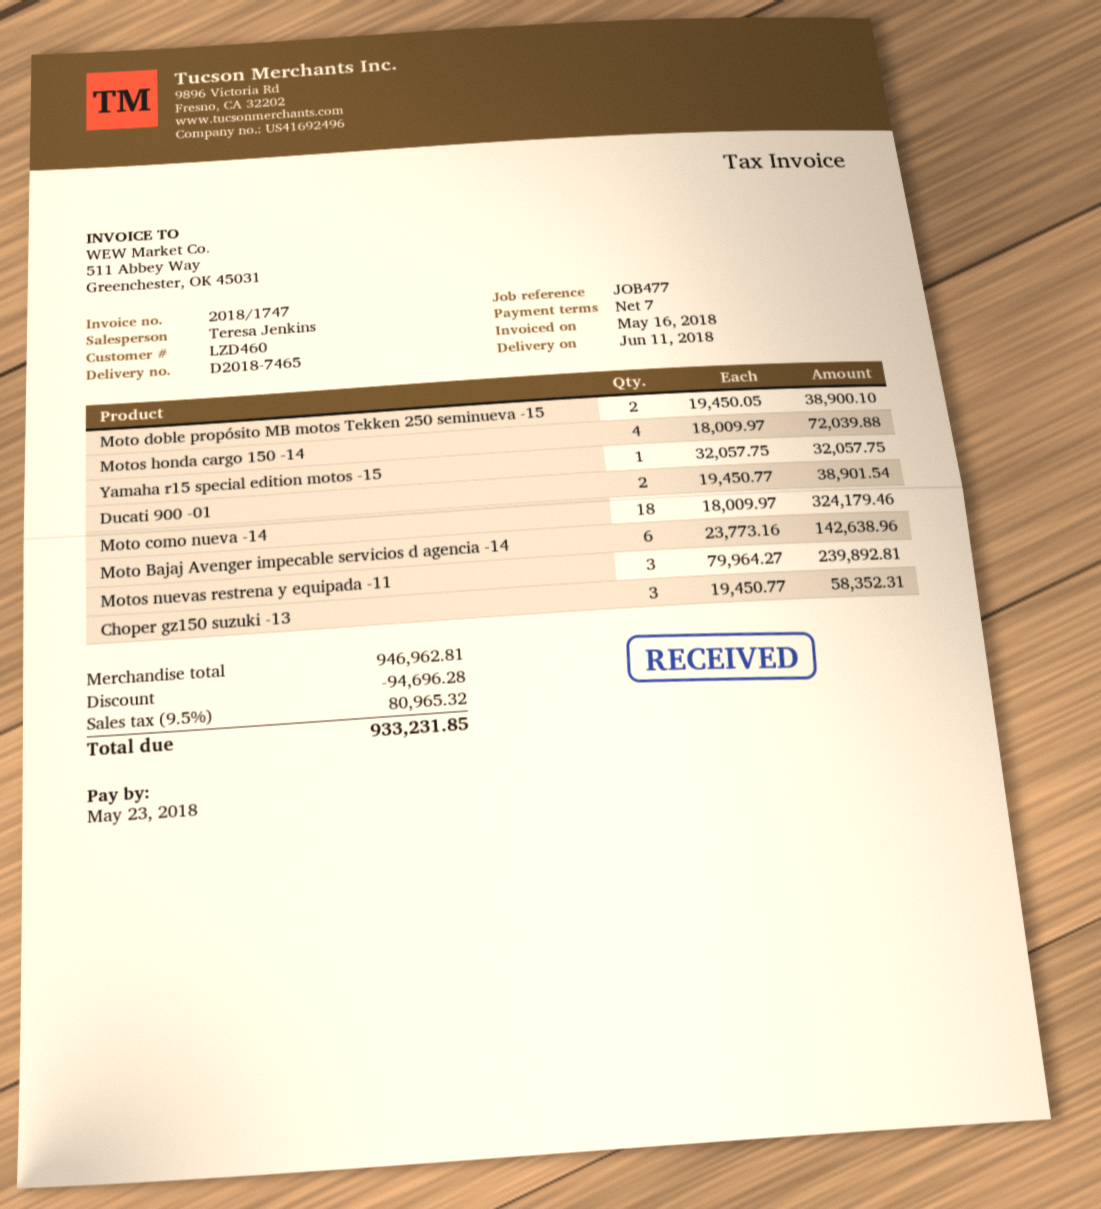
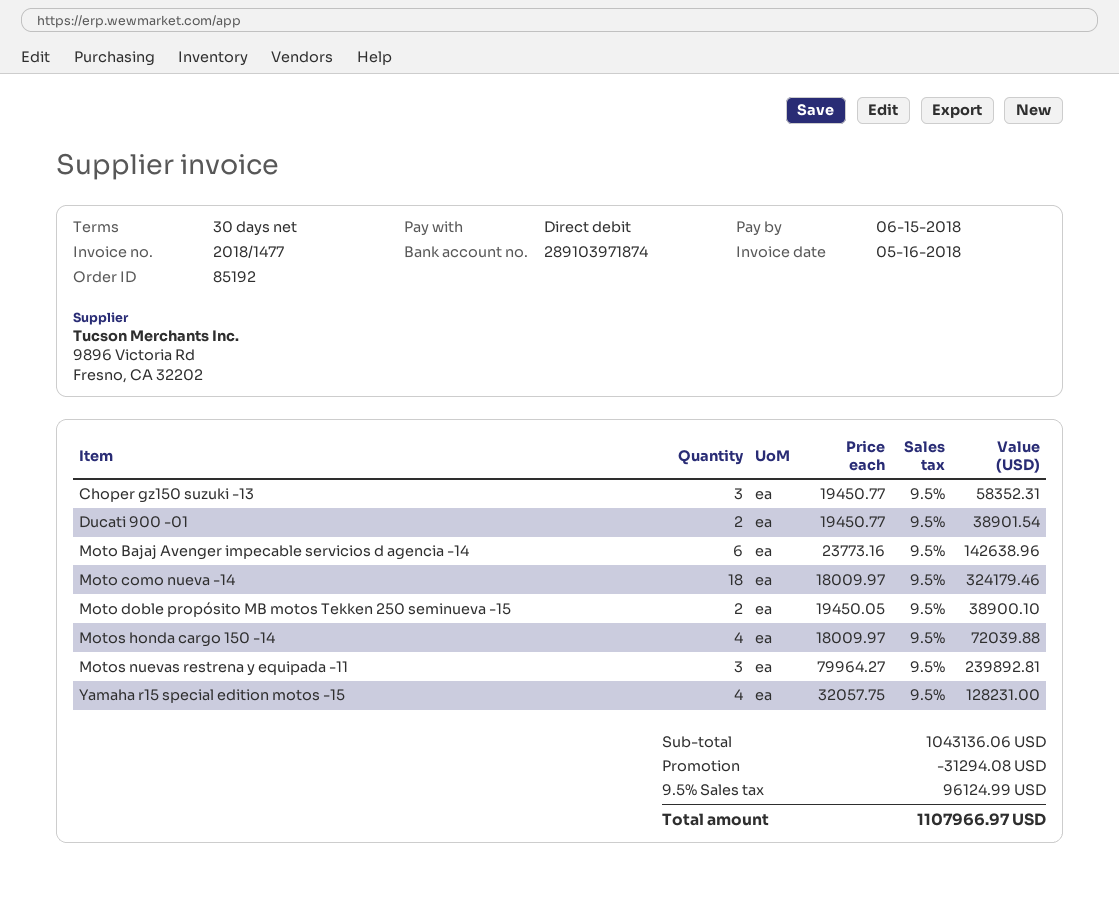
invoice number: 2018/1747 -> 2018/1477
payment terms: 7 days -> 30 days
due date: 2018-05-23 -> 2018-06-15
Yamaha r15 special edition motos -15: 1 x 32057.75 = 32057.75 -> 4 x 32057.75 = 128231.00
subtotal: 946962.81 -> 1043136.06
discount: 94696.28 -> 31294.08
tax: 9.5% = 80965.32 -> 9.5% = 96124.99
total: 933231.85 -> 1107966.97

